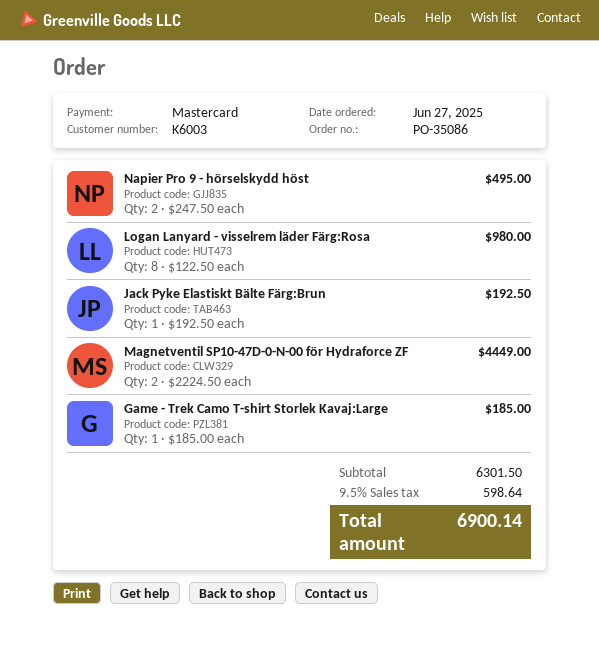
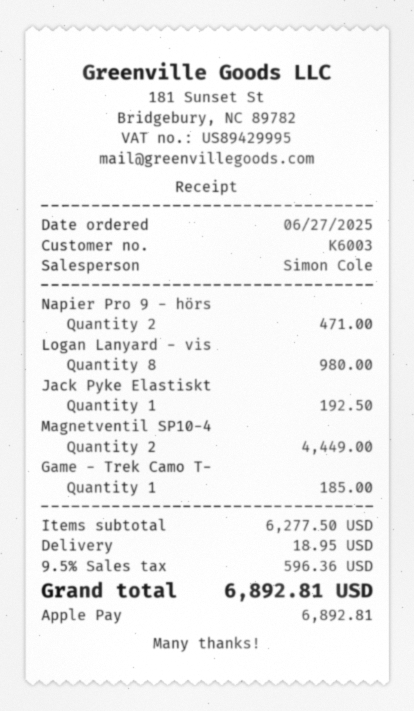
payment method: Mastercard -> Apple Pay
Napier Pro 9 - hörselskydd höst: 2 for 495.00 -> 2 for 471.00
subtotal: 6301.50 -> 6277.50
shipping: none -> 18.95
tax: 9.5% = 598.64 -> 9.5% = 596.36
total: 6900.14 -> 6892.81

